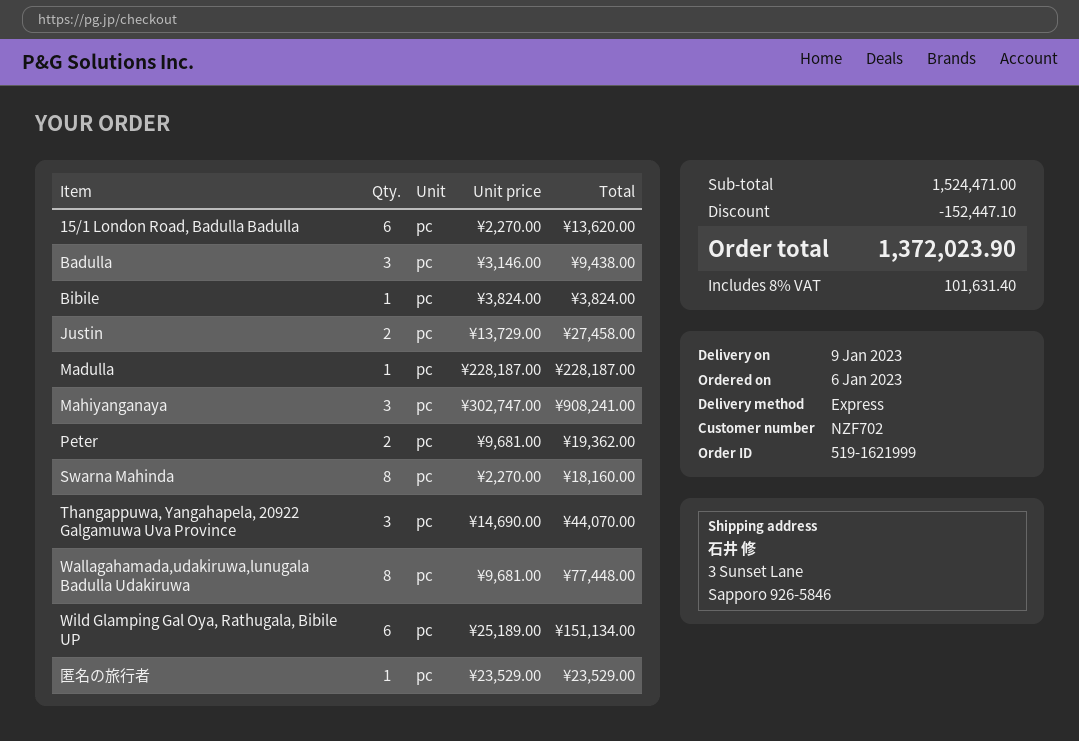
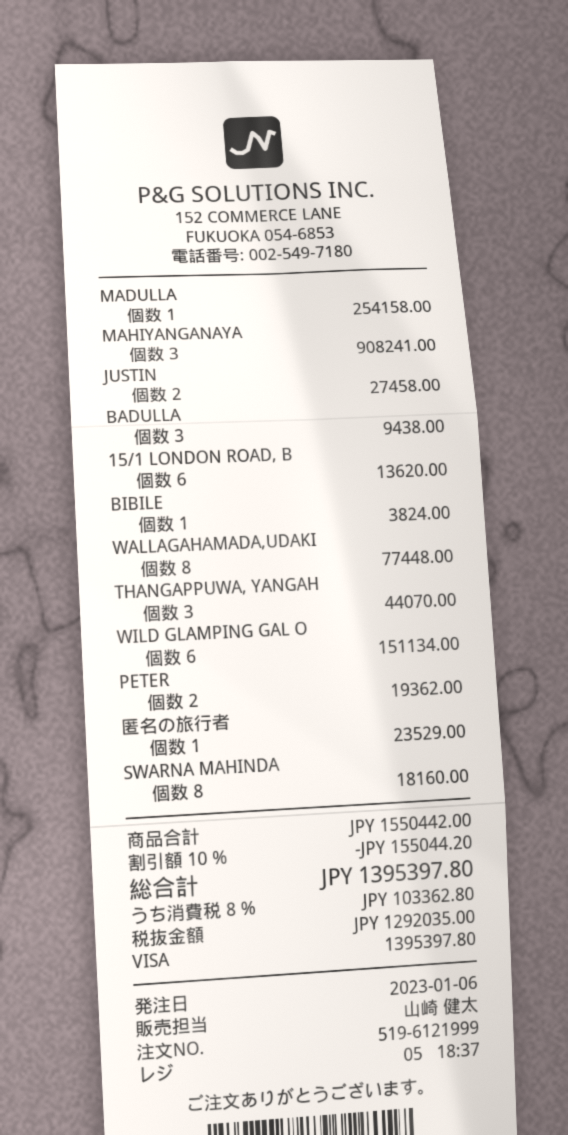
order number: 519-1621999 -> 519-6121999
Madulla: 1 for 228187.00 -> 1 for 254158.00
subtotal: 1524471.00 -> 1550442.00
discount: 152447.10 -> 155044.20
tax: 8% = 101631.40 -> 8% = 103362.80
total: 1372023.90 -> 1395397.80

